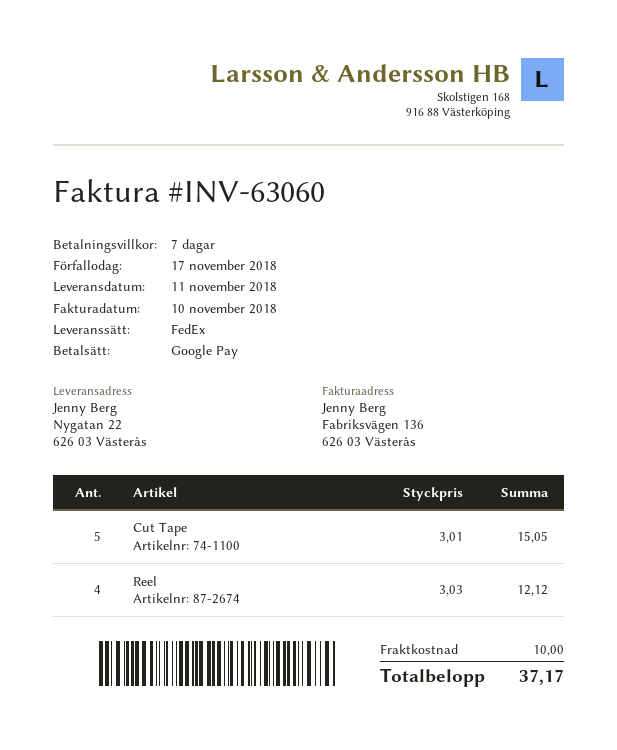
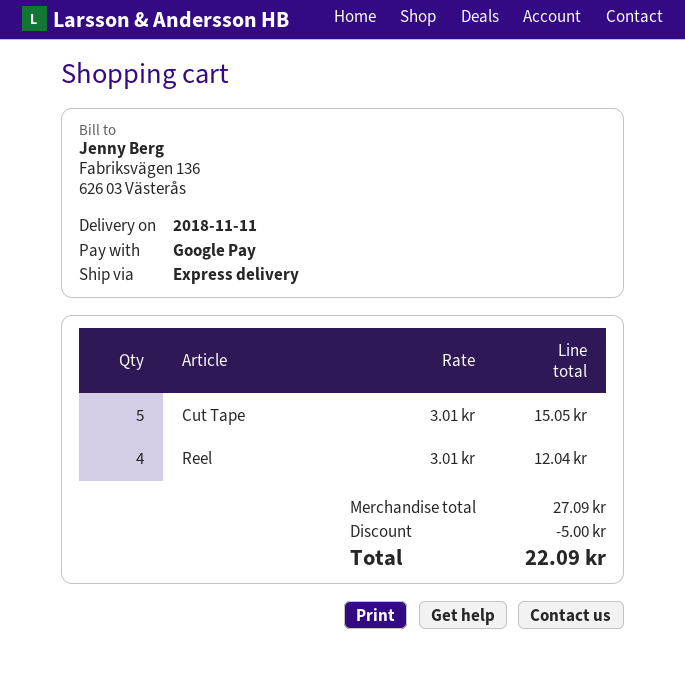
shipping method: FedEx -> express
Reel: 4 x 3.03 = 12.12 -> 4 x 3.01 = 12.04
discount: none -> 5.00
shipping: 10.00 -> none
total: 37.17 -> 22.09

